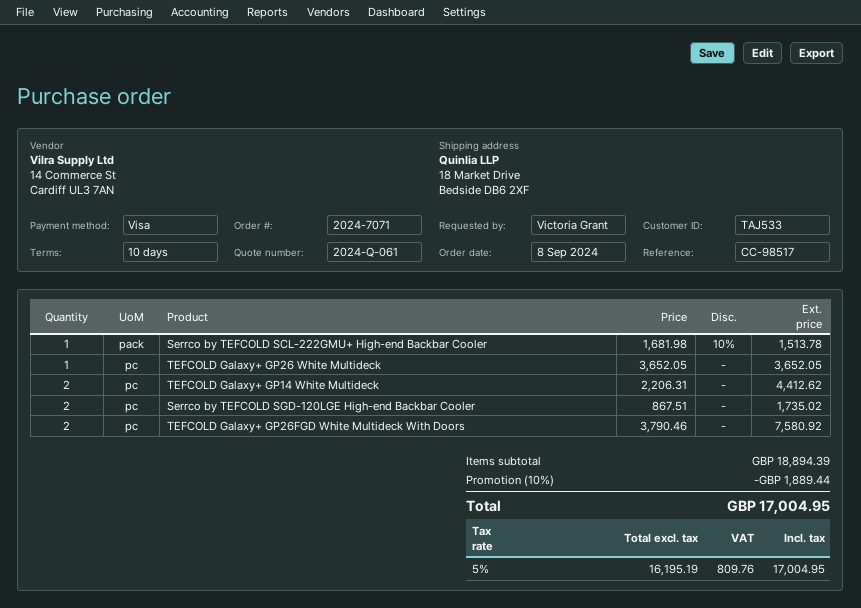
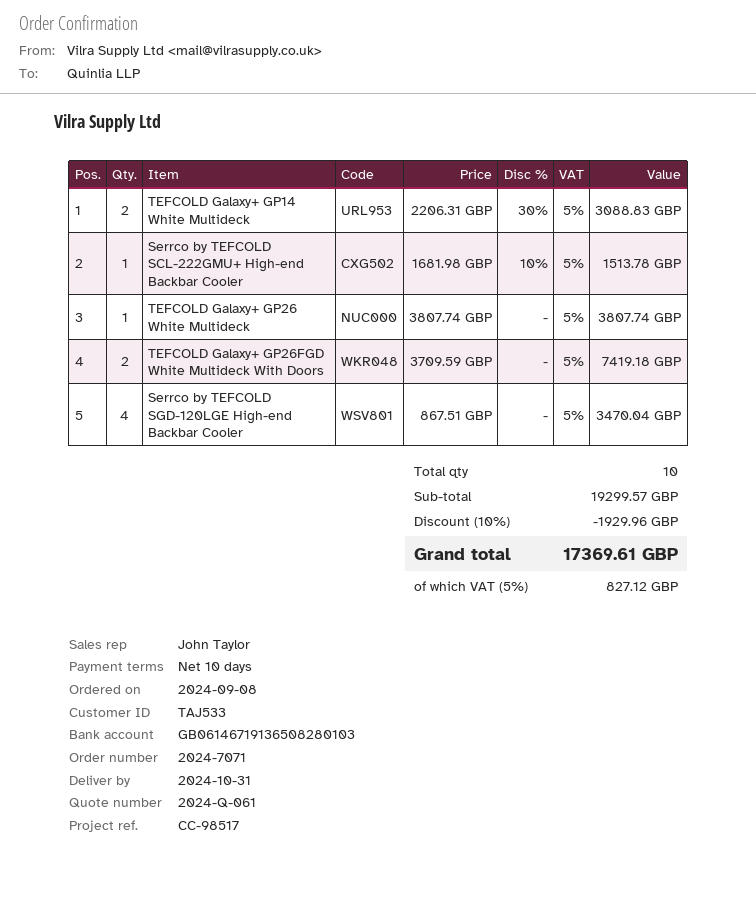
TEFCOLD Galaxy+ GP26 White Multideck: 1 x 3652.05 = 3652.05 -> 1 x 3807.74 = 3807.74
TEFCOLD Galaxy+ GP14 White Multideck: 2 x 2206.31 = 4412.62 -> 2 x 2206.31 - 30% = 3088.83
Serrco by TEFCOLD SGD-120LGE High-end Backbar Cooler: 2 x 867.51 = 1735.02 -> 4 x 867.51 = 3470.04
TEFCOLD Galaxy+ GP26FGD White Multideck With Doors: 2 x 3790.46 = 7580.92 -> 2 x 3709.59 = 7419.18
subtotal: 18894.39 -> 19299.57
discount: 10% = 1889.44 -> 10% = 1929.96
tax: 5% = 809.76 -> 5% = 827.12
total: 17004.95 -> 17369.61

